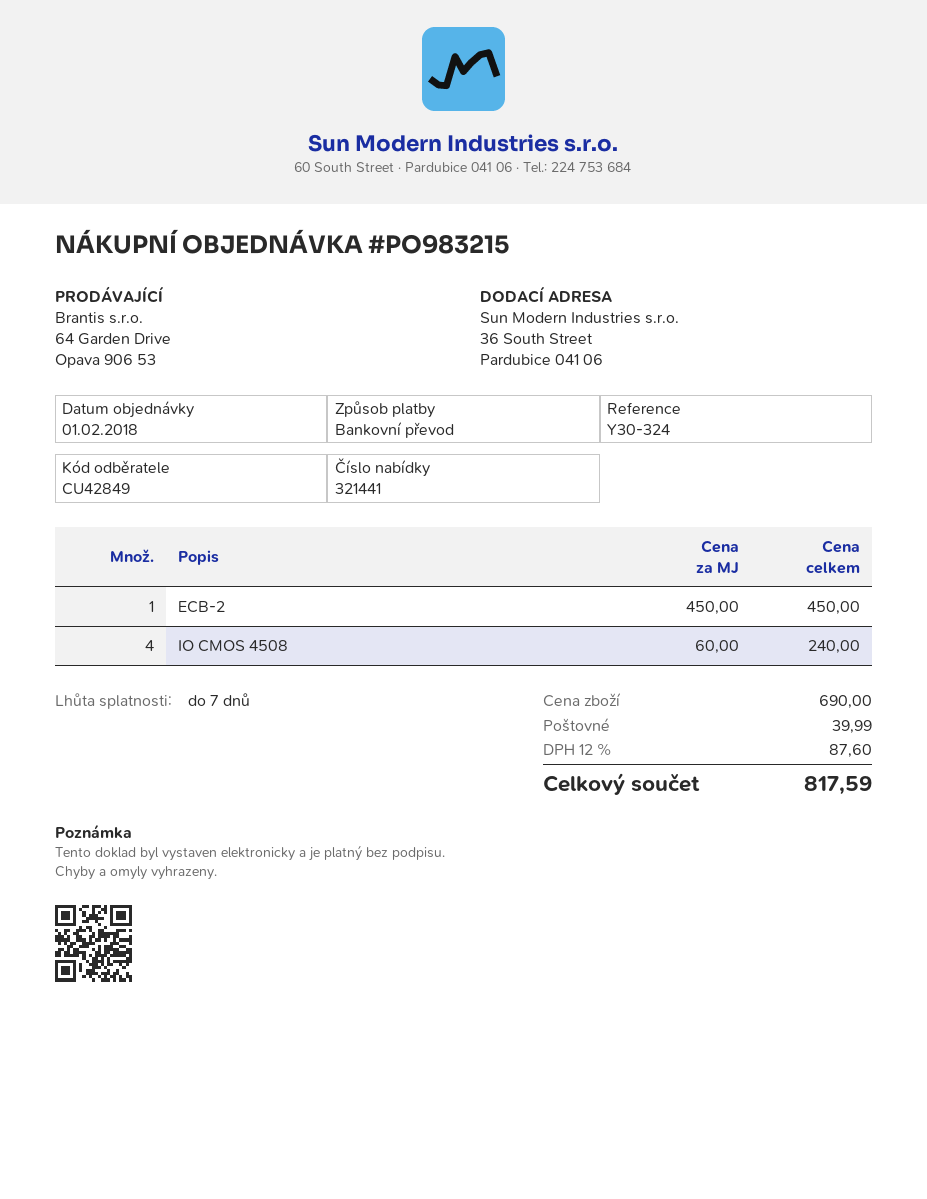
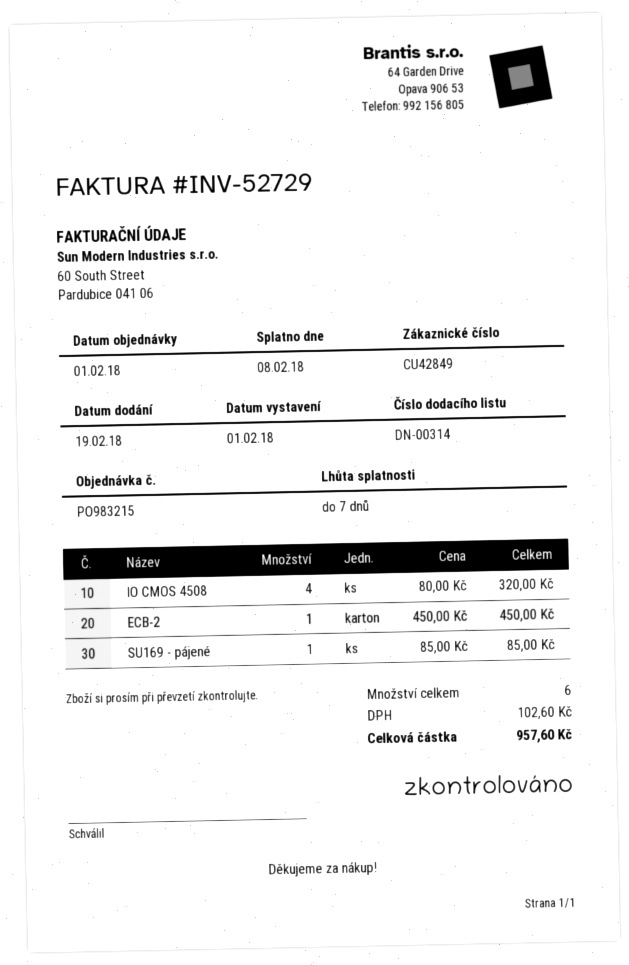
IO CMOS 4508: 4 x 60.00 = 240.00 -> 4 x 80.00 = 320.00
SU169 - pájené: none -> 1 x 85.00 = 85.00
shipping: 39.99 -> none
tax: 87.60 -> 102.60
total: 817.59 -> 957.60

